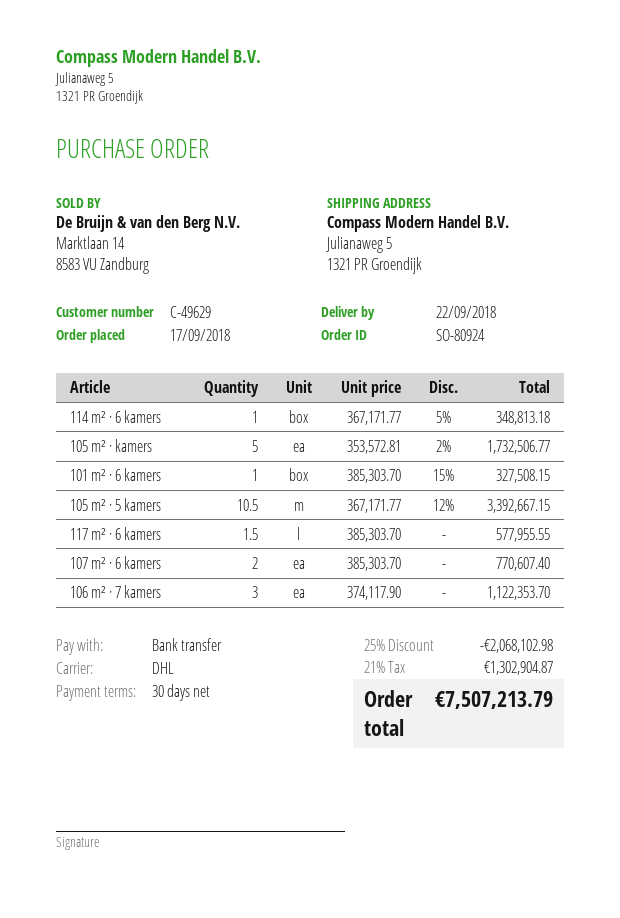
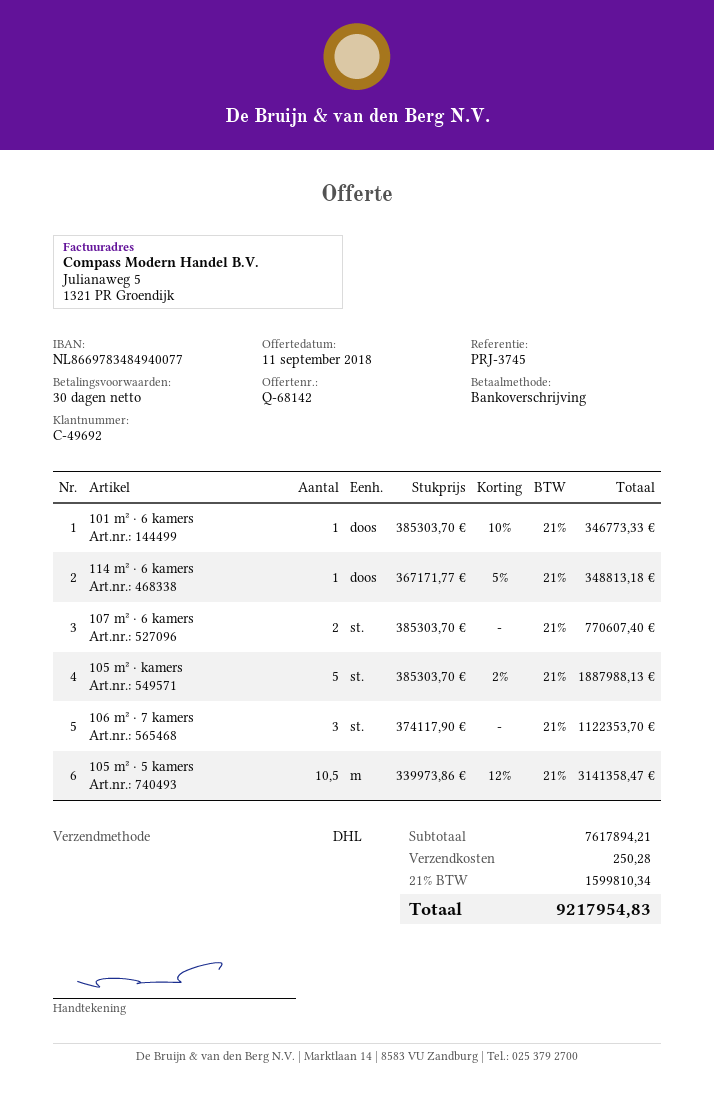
customer number: C-49629 -> C-49692
105 m² · kamers: 5 x 353572.81 - 2% = 1732506.77 -> 5 x 385303.70 - 2% = 1887988.13
101 m² · 6 kamers: 1 x 385303.70 - 15% = 327508.15 -> 1 x 385303.70 - 10% = 346773.33
105 m² · 5 kamers: 10.5 x 367171.77 - 12% = 3392667.15 -> 10.5 x 339973.86 - 12% = 3141358.47
117 m² · 6 kamers: 1.5 x 385303.70 = 577955.55 -> none
discount: 25% = 2068102.98 -> none
shipping: none -> 250.28
tax: 21% = 1302904.87 -> 21% = 1599810.34
total: 7507213.79 -> 9217954.83

